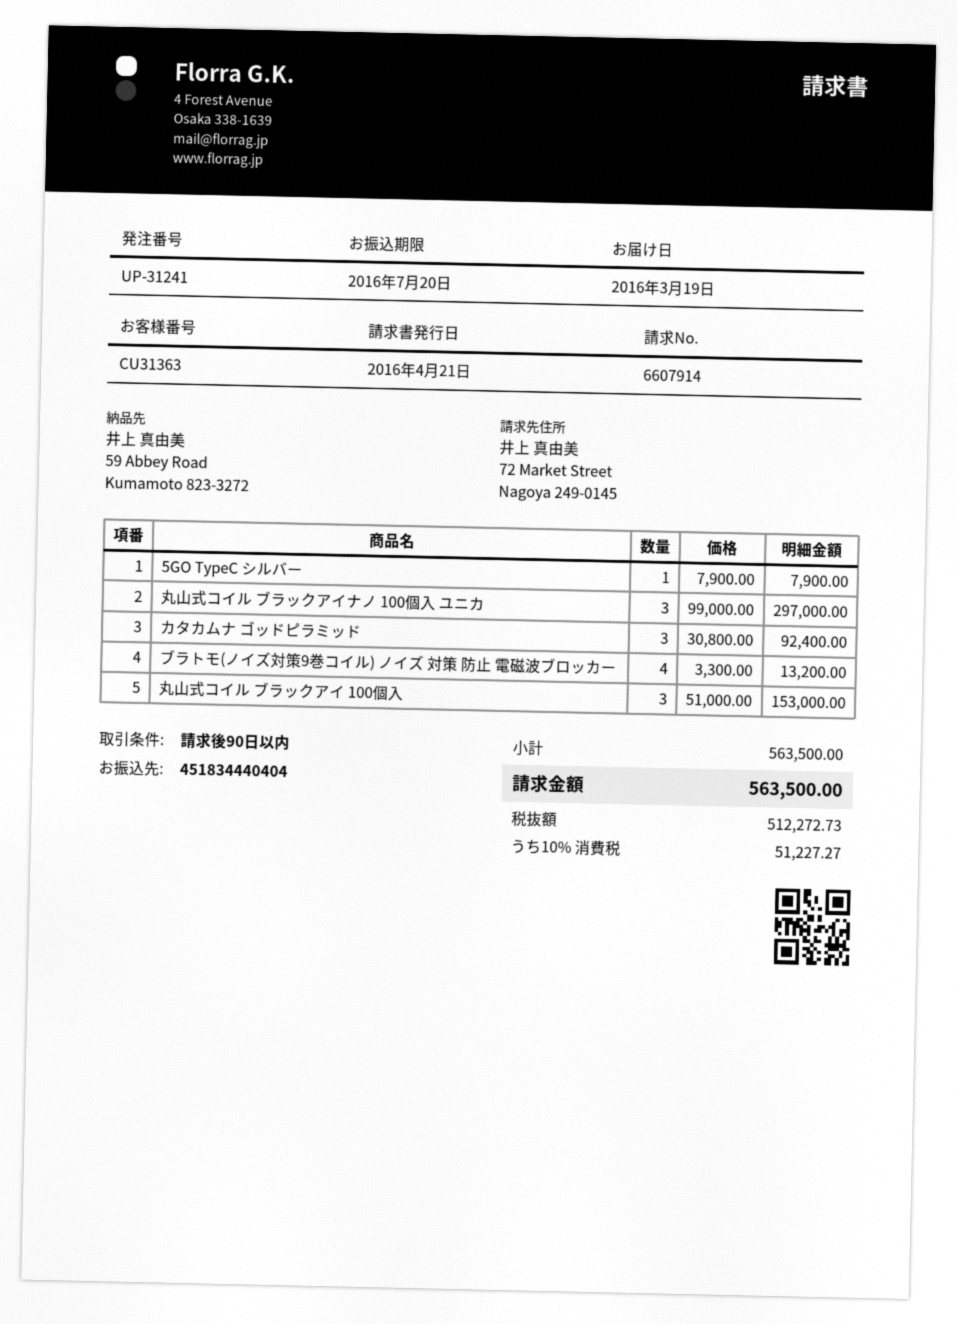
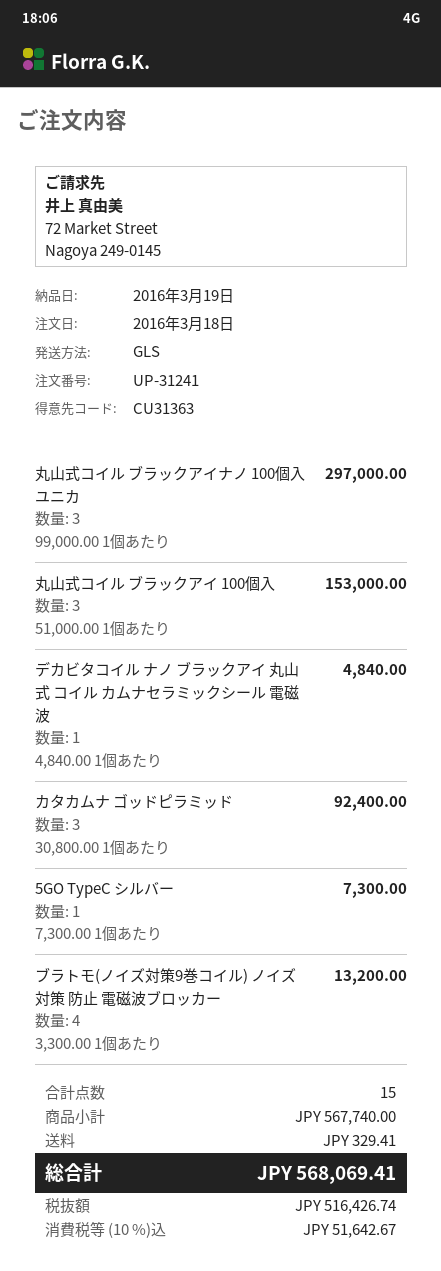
5GO TypeC シルバー: 1 x 7900.00 = 7900.00 -> 1 x 7300.00 = 7300.00
デカビタコイル ナノ ブラックアイ 丸山式 コイル カムナセラミックシール 電磁波: none -> 1 x 4840.00 = 4840.00
subtotal: 563500.00 -> 567740.00
shipping: none -> 329.41
net: 512272.73 -> 516426.74
tax: 10% = 51227.27 -> 10% = 51642.67
total: 563500.00 -> 568069.41

